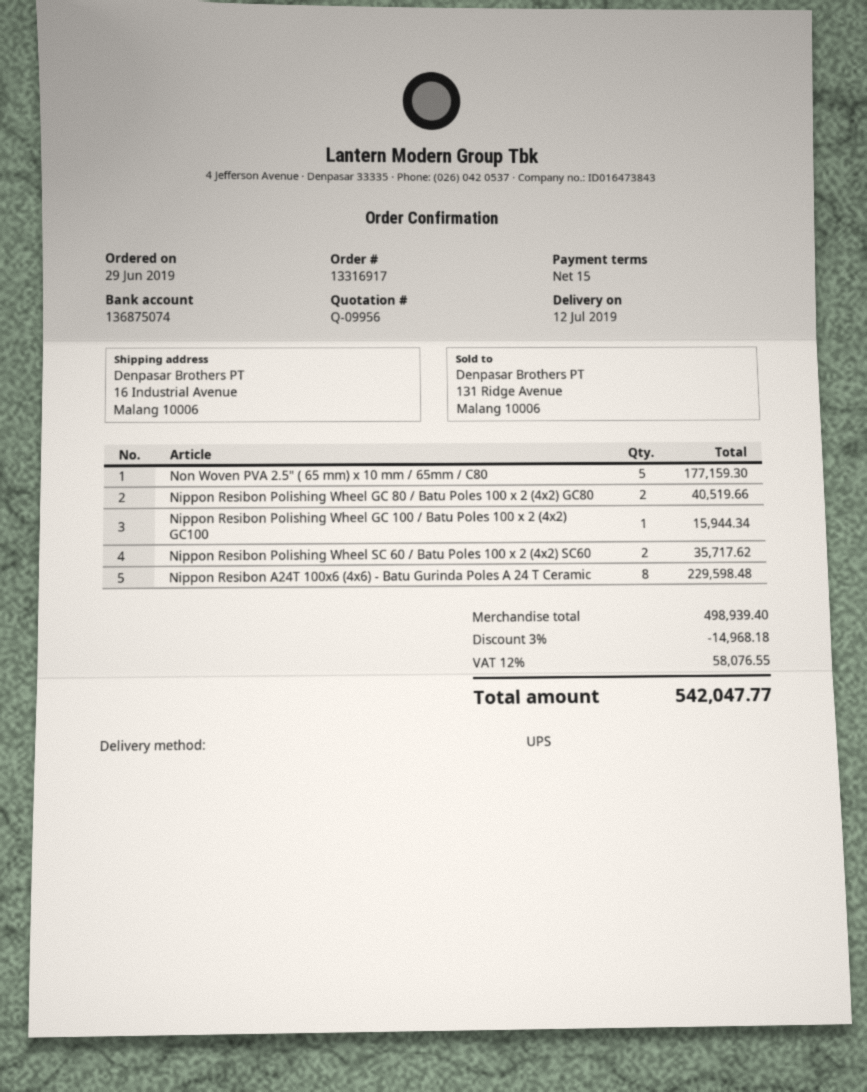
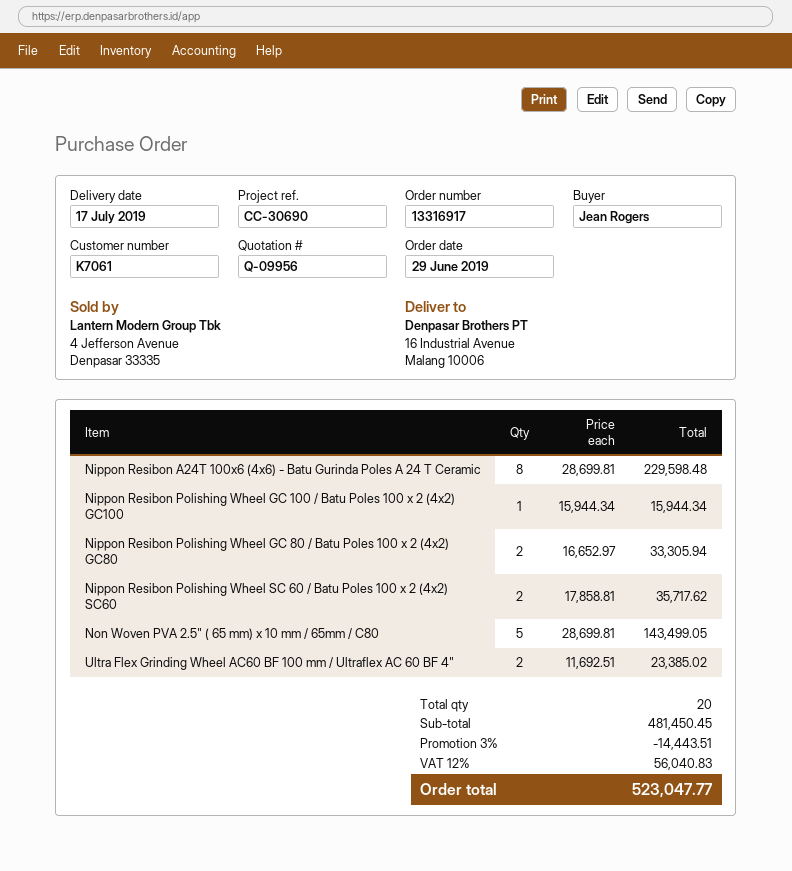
delivery date: 2019-07-12 -> 2019-07-17
Non Woven PVA 2.5" ( 65 mm) x 10 mm / 65mm / C80: 5 for 177159.30 -> 5 for 143499.05
Nippon Resibon Polishing Wheel GC 80 / Batu Poles 100 x 2 (4x2) GC80: 2 for 40519.66 -> 2 for 33305.94
Ultra Flex Grinding Wheel AC60 BF 100 mm / Ultraflex AC 60 BF 4": none -> 2 for 23385.02
subtotal: 498939.40 -> 481450.45
discount: 3% = 14968.18 -> 3% = 14443.51
tax: 12% = 58076.55 -> 12% = 56040.83
total: 542047.77 -> 523047.77

